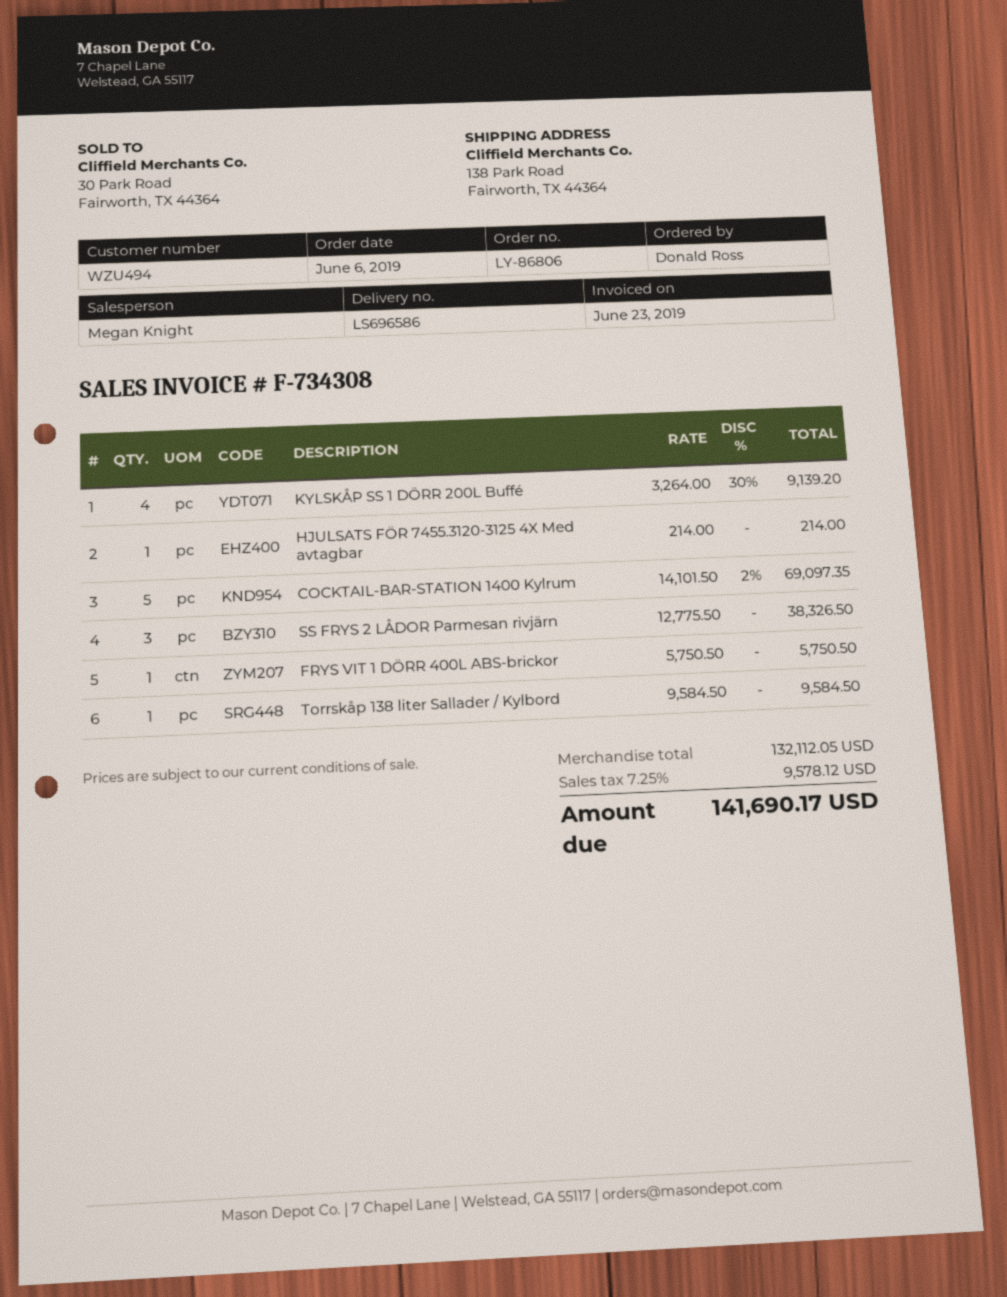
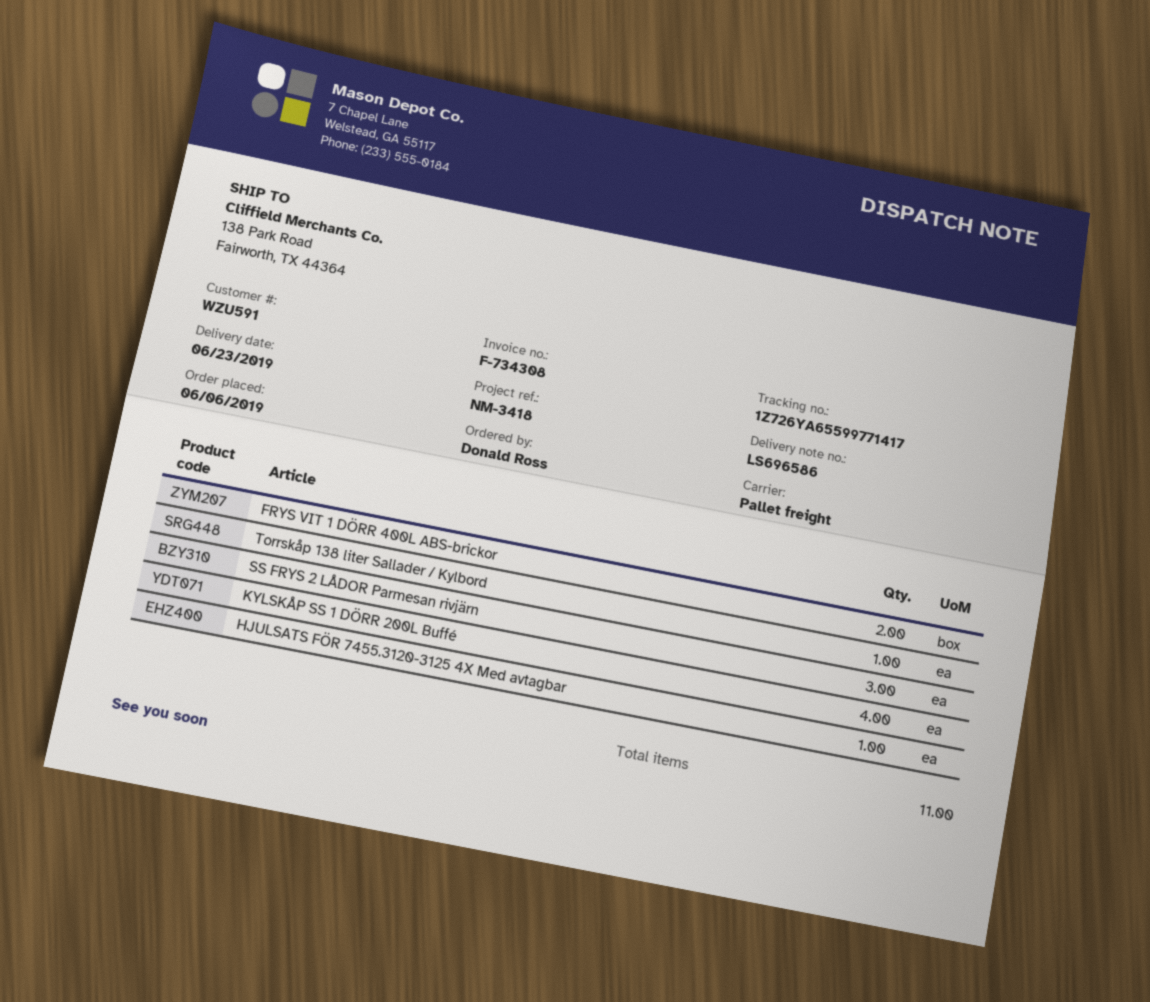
customer number: WZU494 -> WZU591
COCKTAIL-BAR-STATION 1400 Kylrum: 5 -> none
FRYS VIT 1 DÖRR 400L ABS-brickor: 1 -> 2

